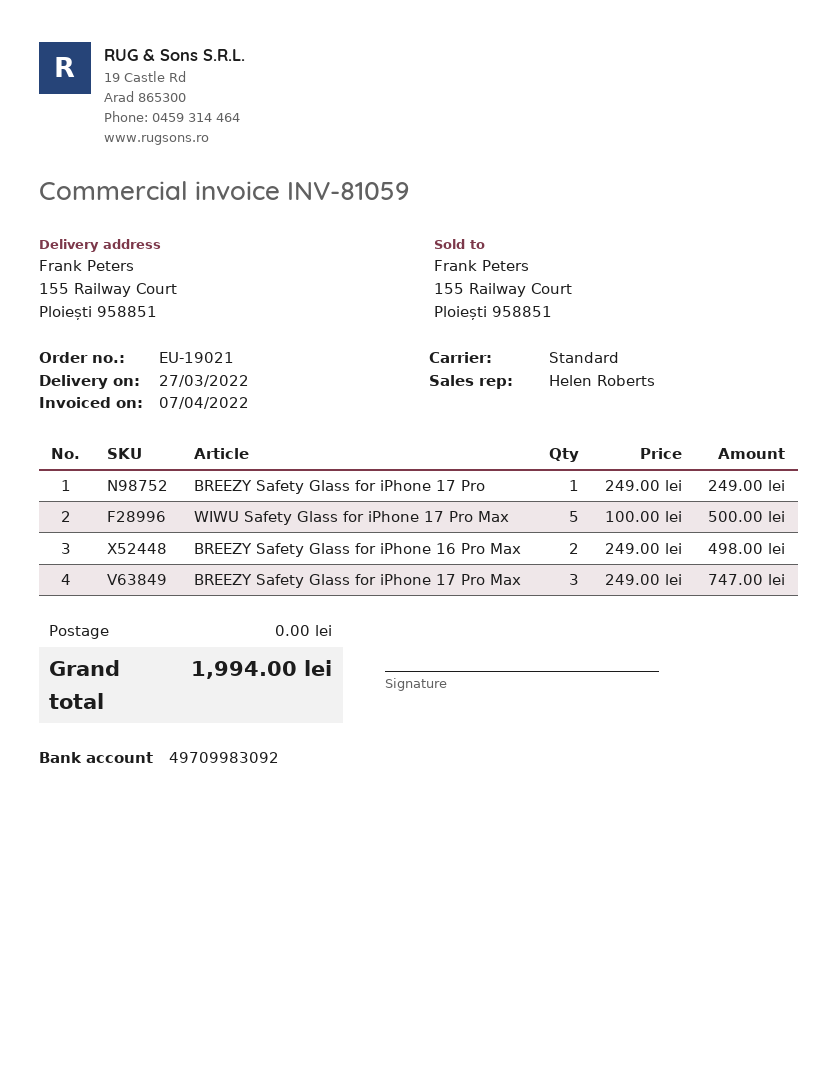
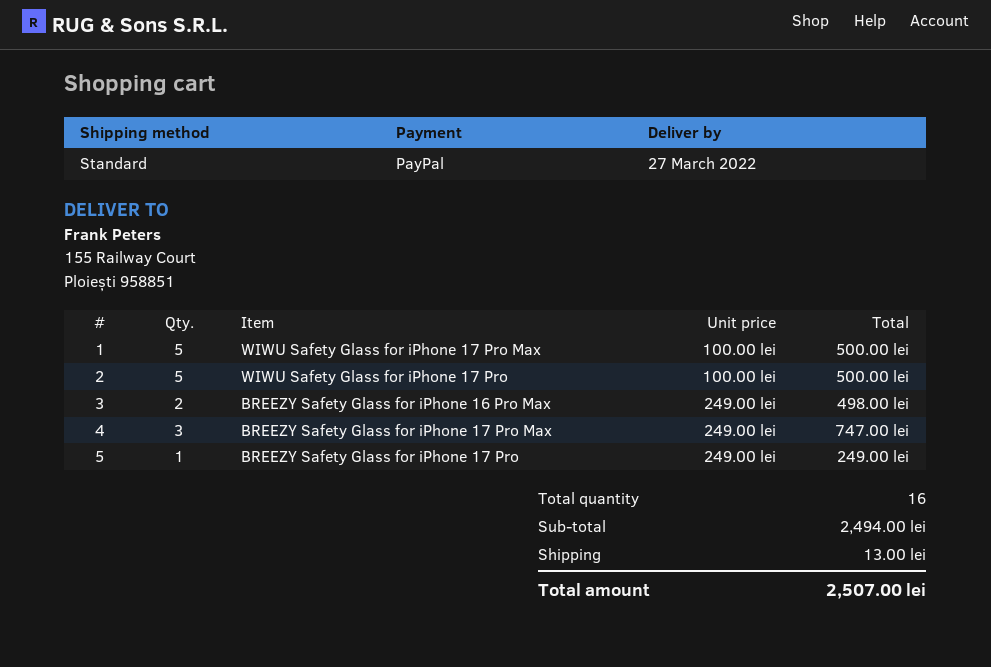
WIWU Safety Glass for iPhone 17 Pro: none -> 5 x 100.00 = 500.00
shipping: 0.00 -> 13.00
total: 1994.00 -> 2507.00

